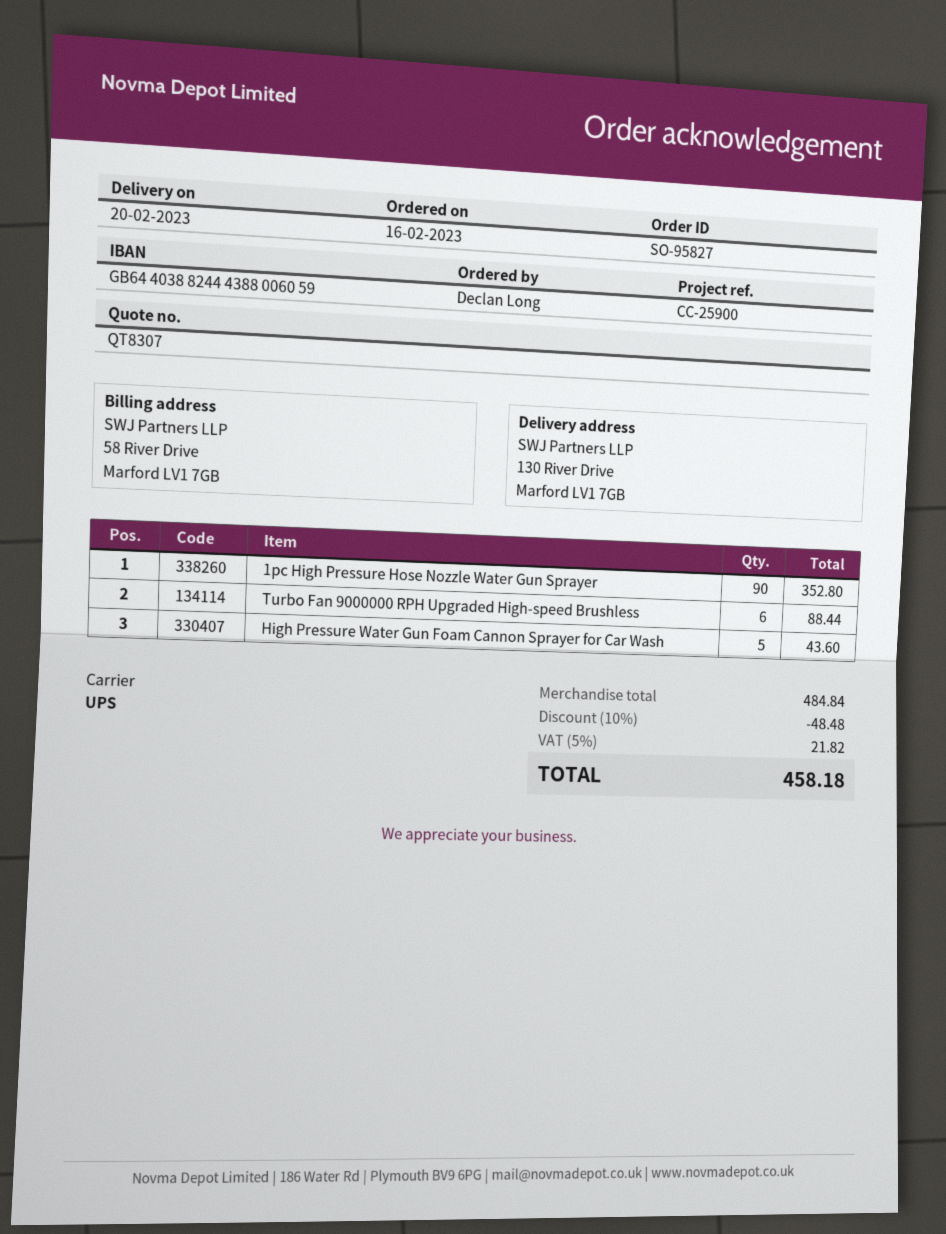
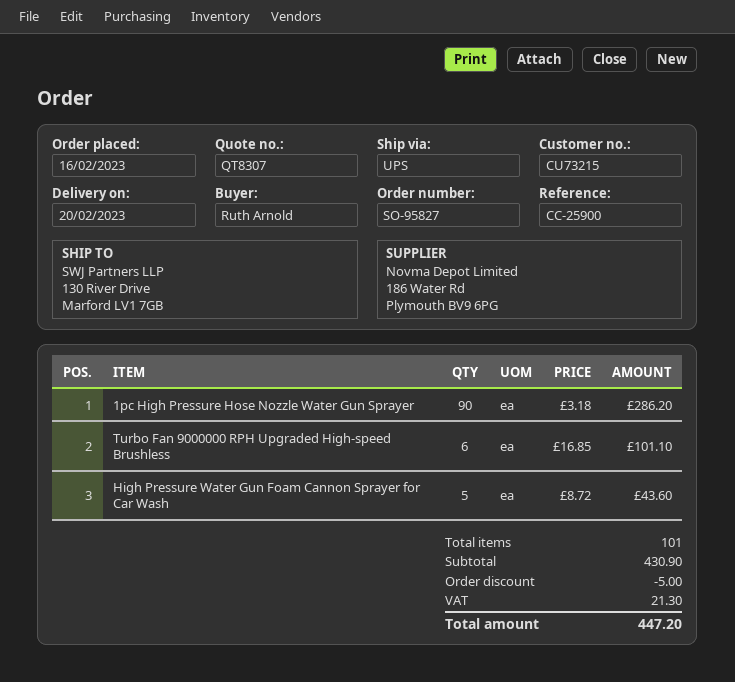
ordered by: Declan Long -> Ruth Arnold
1pc High Pressure Hose Nozzle Water Gun Sprayer: 90 for 352.80 -> 90 for 286.20
Turbo Fan 9000000 RPH Upgraded High-speed Brushless: 6 for 88.44 -> 6 for 101.10
subtotal: 484.84 -> 430.90
discount: 48.48 -> 5.00
tax: 21.82 -> 21.30
total: 458.18 -> 447.20

